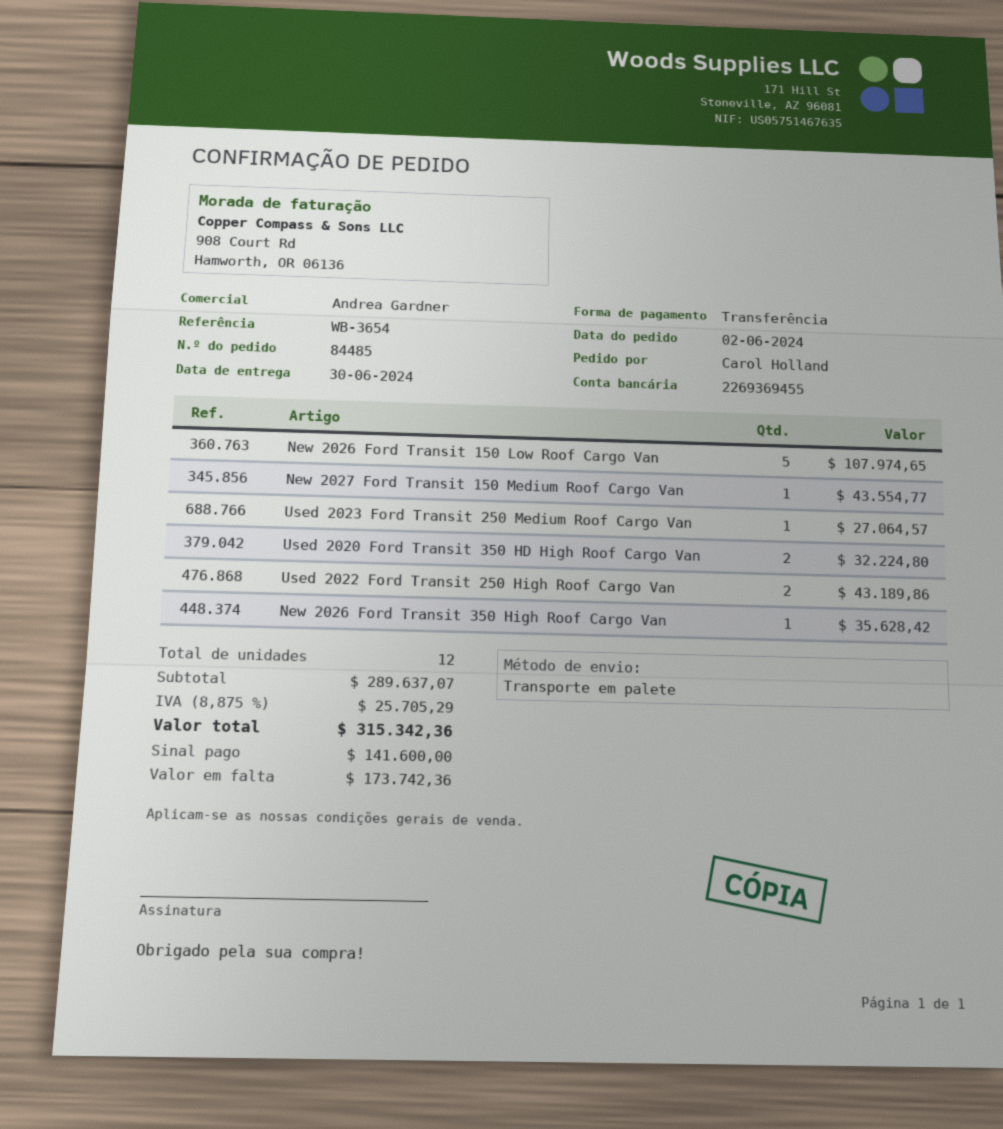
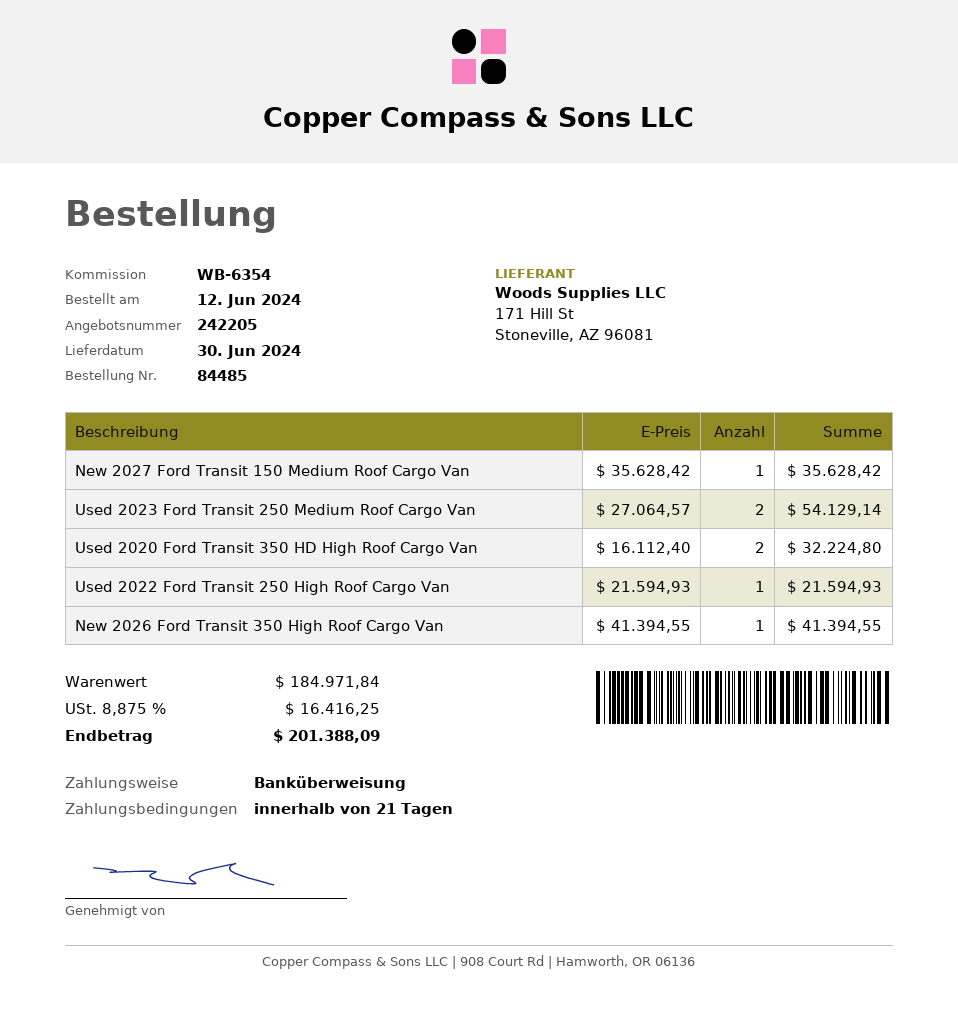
order date: 2024-06-02 -> 2024-06-12
reference: WB-3654 -> WB-6354
New 2026 Ford Transit 150 Low Roof Cargo Van: 5 for 107974.65 -> none
New 2027 Ford Transit 150 Medium Roof Cargo Van: 1 for 43554.77 -> 1 for 35628.42
Used 2023 Ford Transit 250 Medium Roof Cargo Van: 1 for 27064.57 -> 2 for 54129.14
Used 2022 Ford Transit 250 High Roof Cargo Van: 2 for 43189.86 -> 1 for 21594.93
New 2026 Ford Transit 350 High Roof Cargo Van: 1 for 35628.42 -> 1 for 41394.55
subtotal: 289637.07 -> 184971.84
tax: 8.875% = 25705.29 -> 8.875% = 16416.25
total: 315342.36 -> 201388.09

